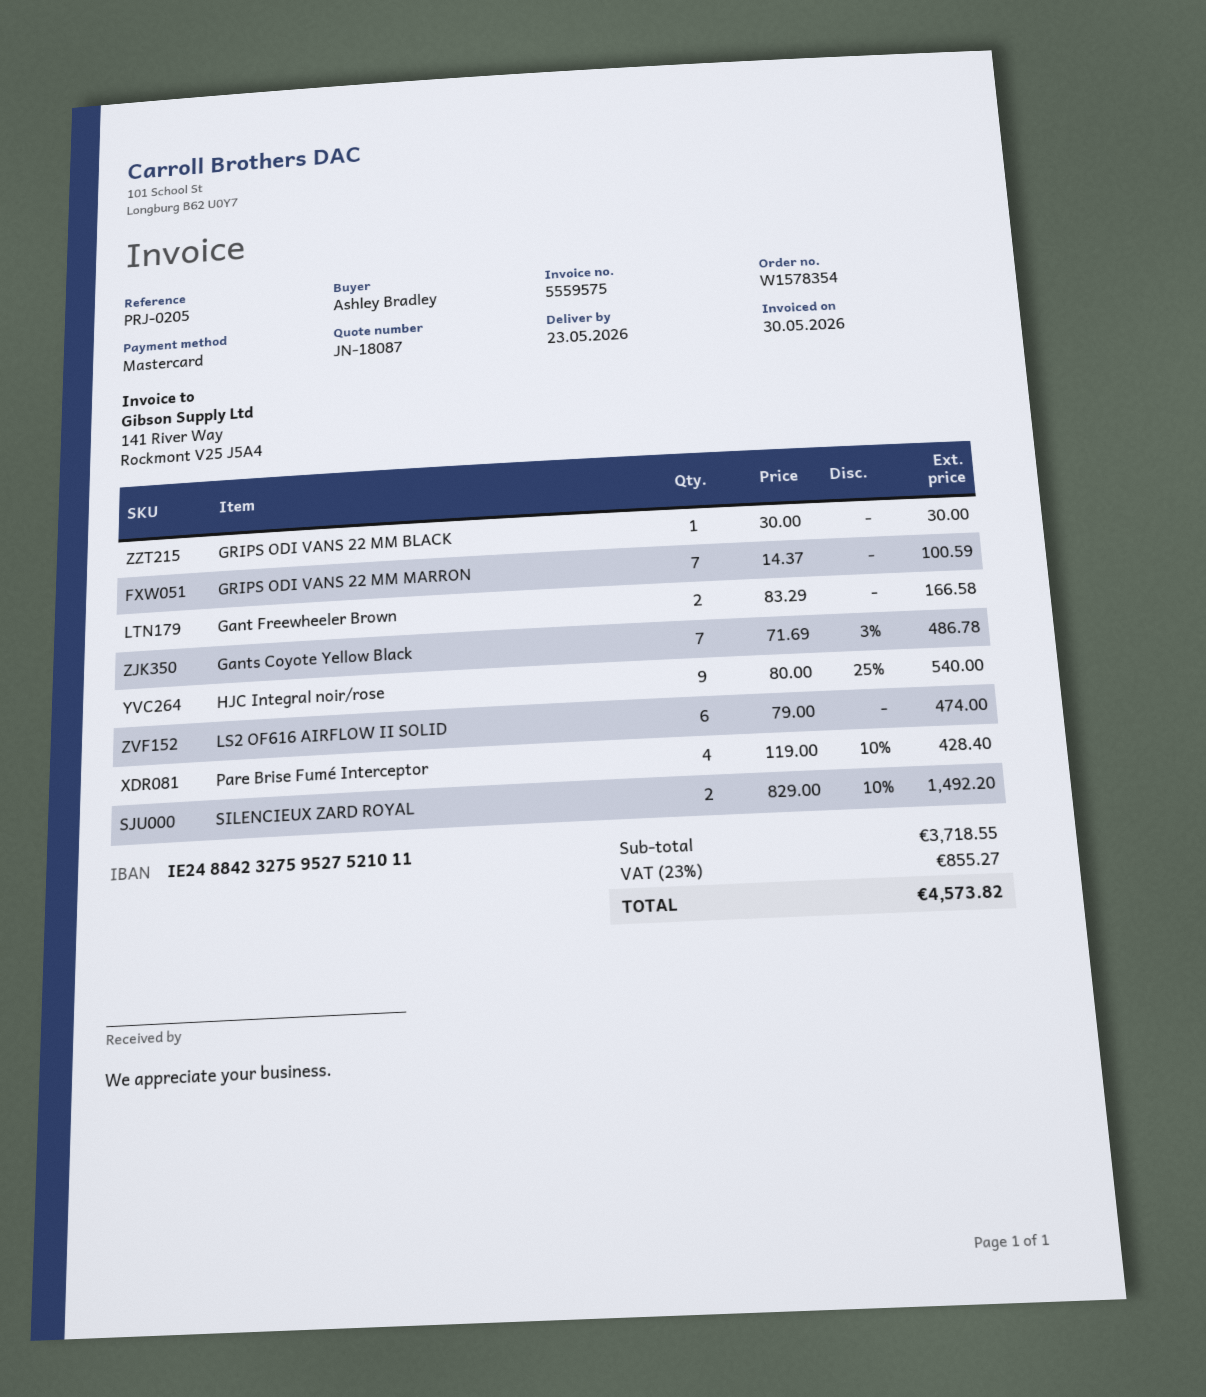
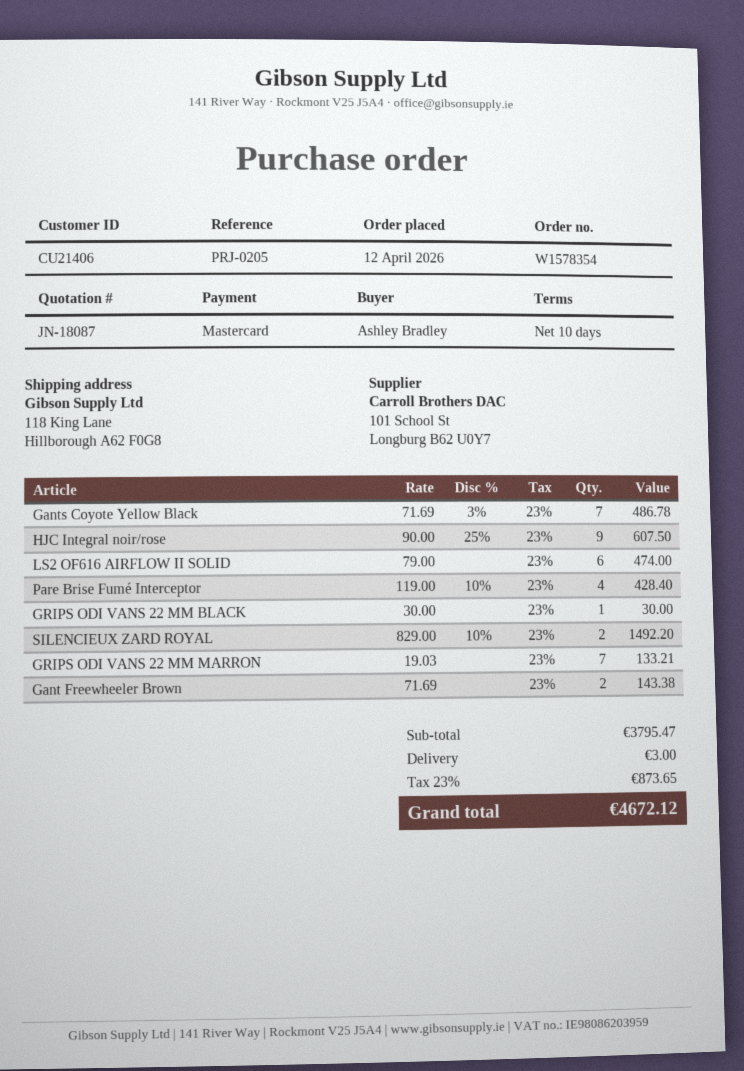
GRIPS ODI VANS 22 MM MARRON: 7 x 14.37 = 100.59 -> 7 x 19.03 = 133.21
Gant Freewheeler Brown: 2 x 83.29 = 166.58 -> 2 x 71.69 = 143.38
HJC Integral noir/rose: 9 x 80.00 - 25% = 540.00 -> 9 x 90.00 - 25% = 607.50
subtotal: 3718.55 -> 3795.47
shipping: none -> 3.00
tax: 23% = 855.27 -> 23% = 873.65
total: 4573.82 -> 4672.12

